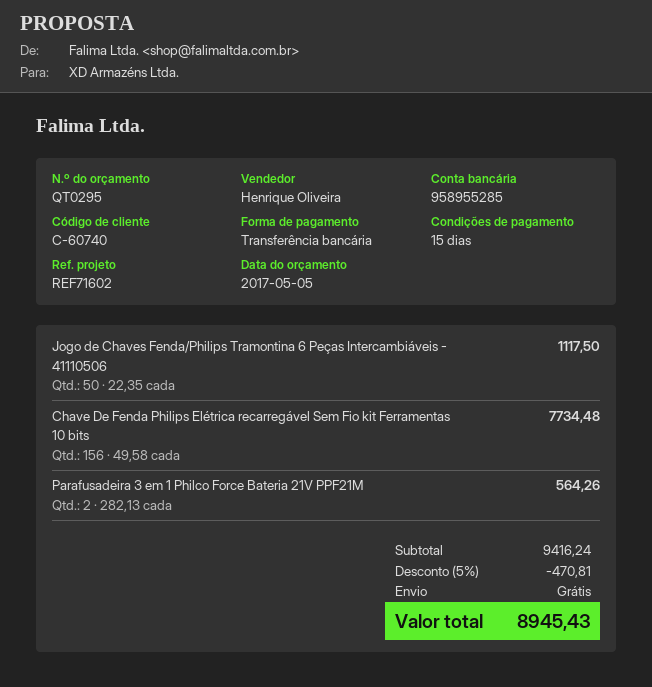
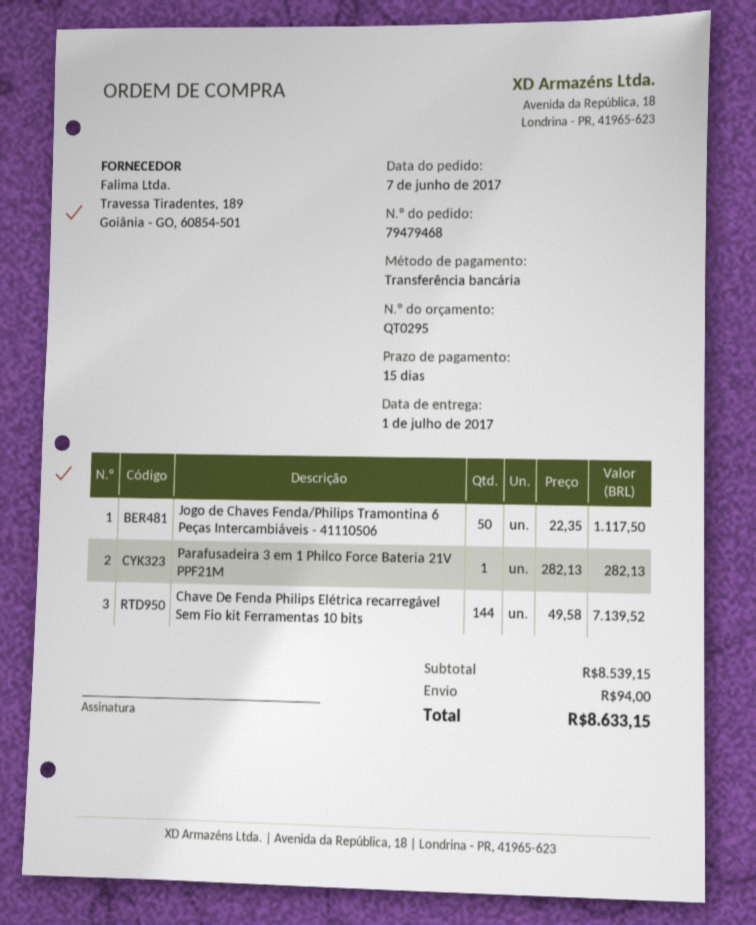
Chave De Fenda Philips Elétrica recarregável Sem Fio kit Ferramentas 10 bits: 156 x 49.58 = 7734.48 -> 144 x 49.58 = 7139.52
Parafusadeira 3 em 1 Philco Force Bateria 21V PPF21M: 2 x 282.13 = 564.26 -> 1 x 282.13 = 282.13
subtotal: 9416.24 -> 8539.15
discount: 5% = 470.81 -> none
shipping: 0.00 -> 94.00
total: 8945.43 -> 8633.15

